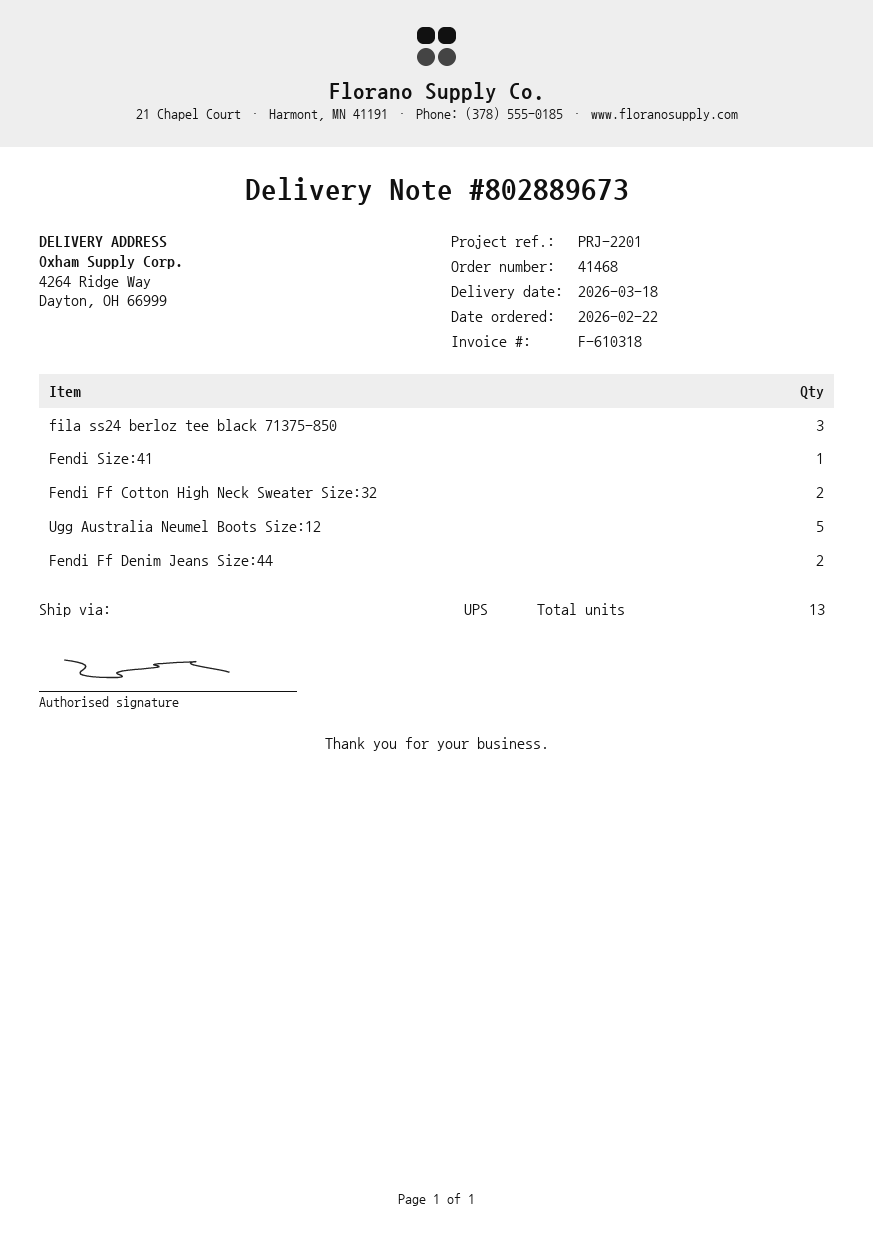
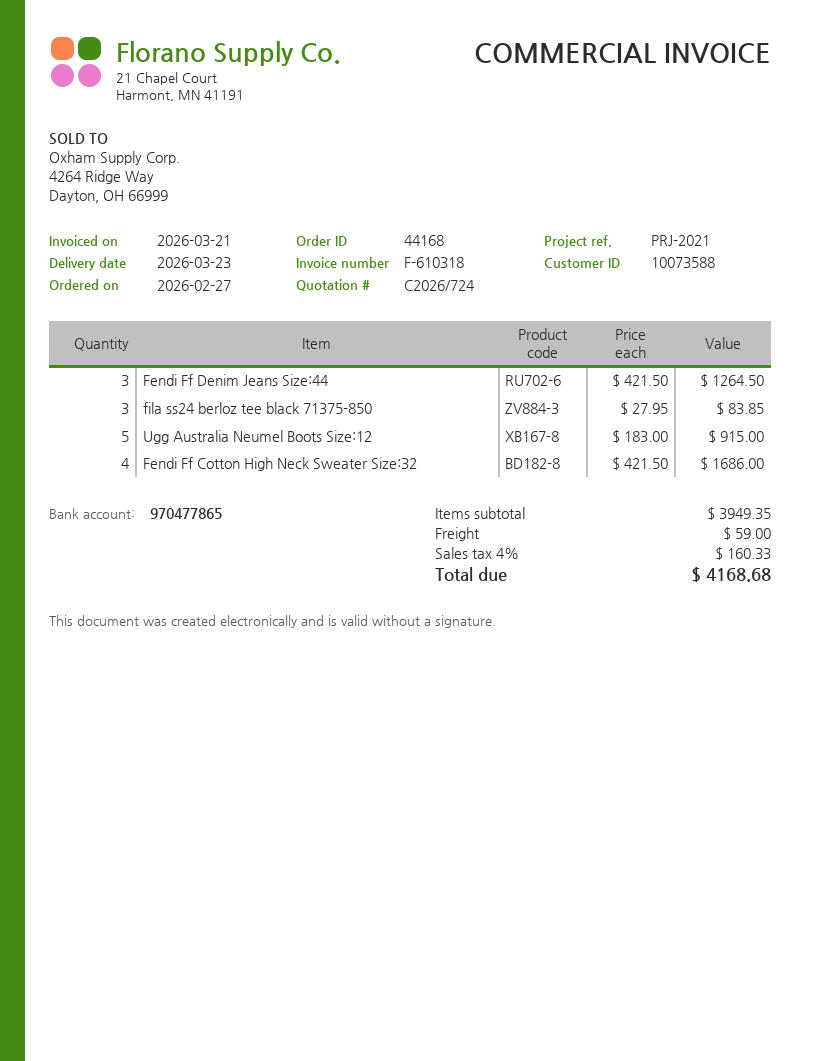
order number: 41468 -> 44168
order date: 2026-02-22 -> 2026-02-27
delivery date: 2026-03-18 -> 2026-03-23
reference: PRJ-2201 -> PRJ-2021
Fendi Size:41: 1 -> none
Fendi Ff Cotton High Neck Sweater Size:32: 2 -> 4
Fendi Ff Denim Jeans Size:44: 2 -> 3

